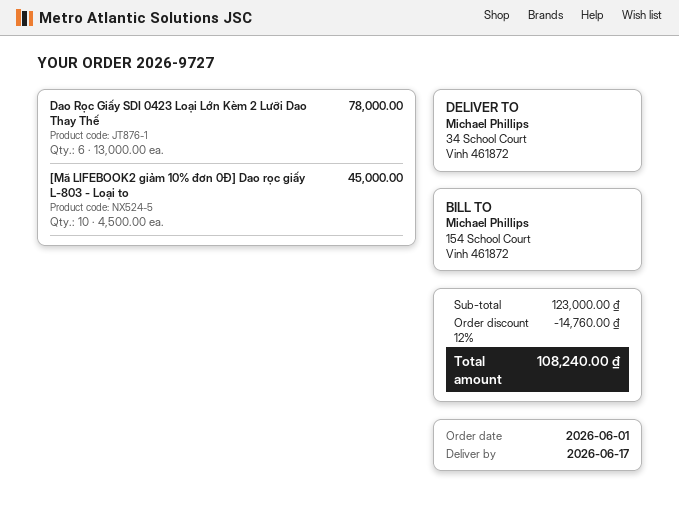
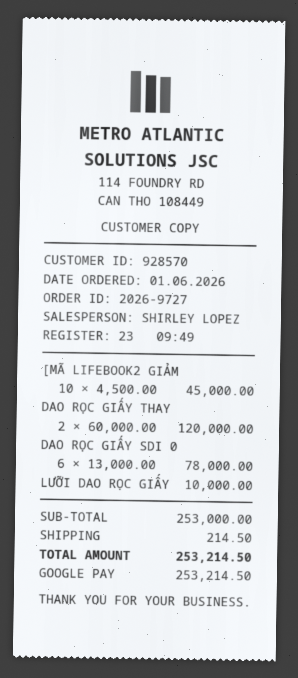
DAO RỌC GIẤY THAY: none -> 2 x 60000.00 = 120000.00
LƯỠI DAO RỌC GIẤY: none -> 1 x 10000.00 = 10000.00
subtotal: 123000.00 -> 253000.00
discount: 12% = 14760.00 -> none
shipping: none -> 214.50
total: 108240.00 -> 253214.50

